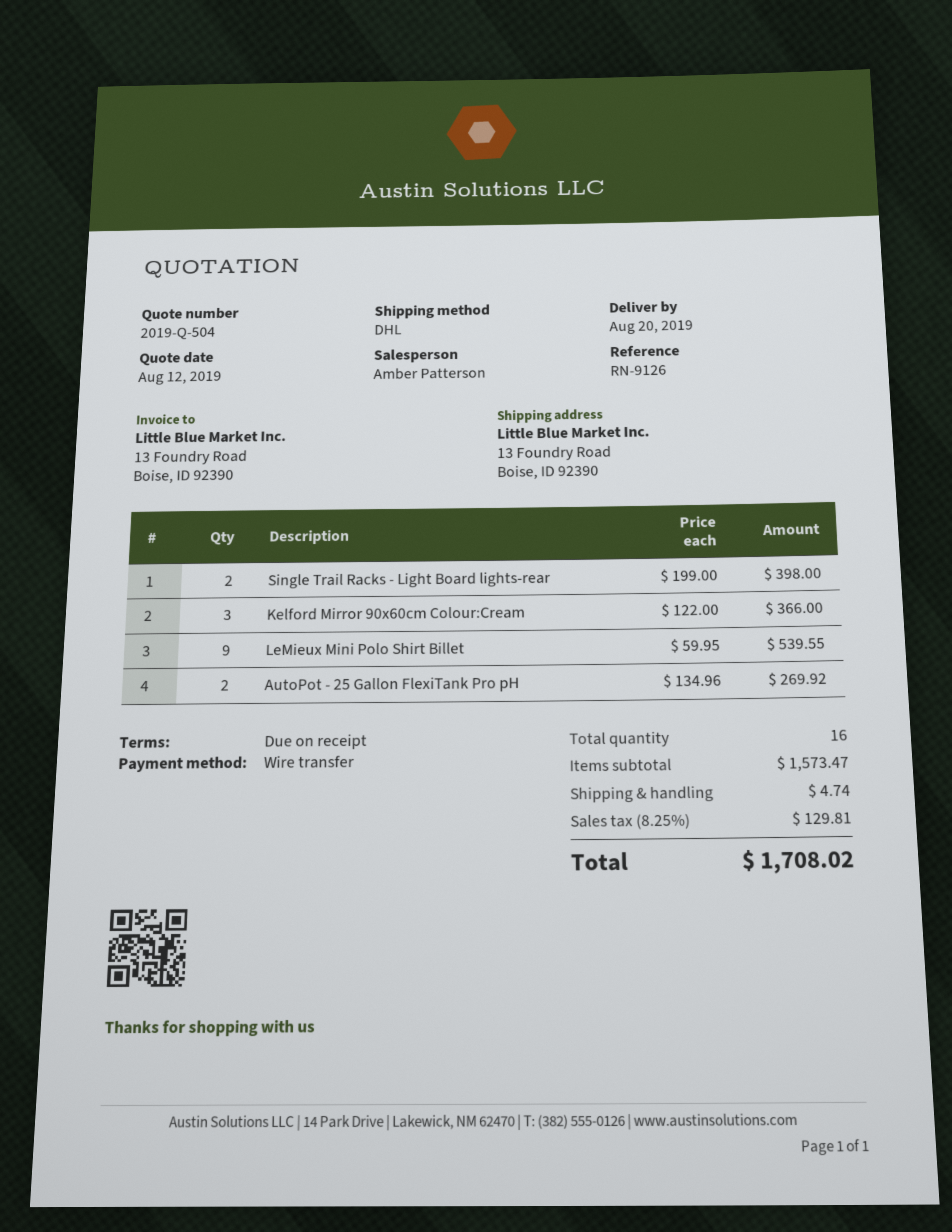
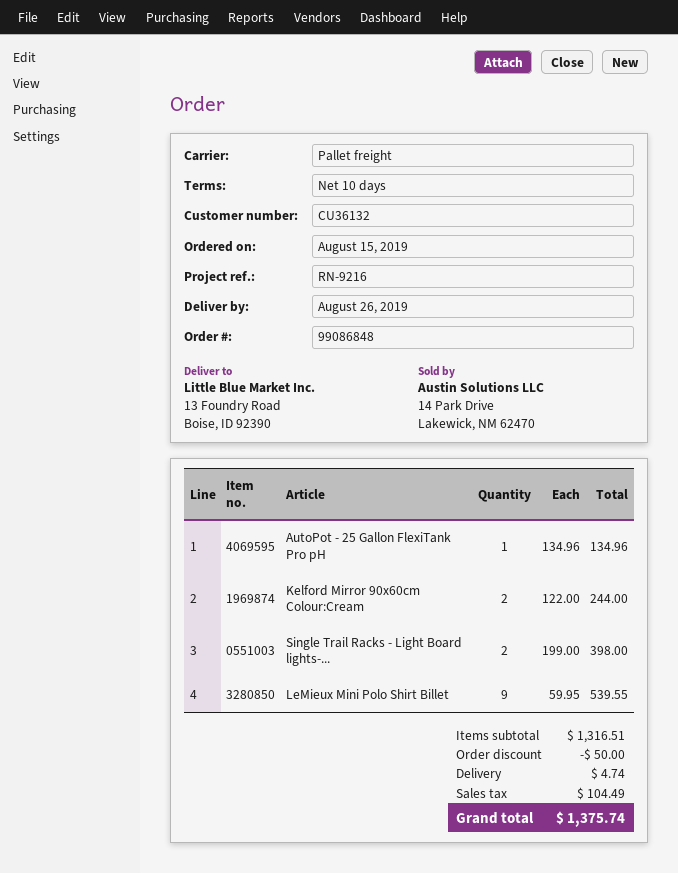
delivery date: 2019-08-20 -> 2019-08-26
payment terms: on receipt -> 10 days
reference: RN-9126 -> RN-9216
shipping method: DHL -> pallet freight
Kelford Mirror 90x60cm Colour:Cream: 3 x 122.00 = 366.00 -> 2 x 122.00 = 244.00
AutoPot - 25 Gallon FlexiTank Pro pH: 2 x 134.96 = 269.92 -> 1 x 134.96 = 134.96
subtotal: 1573.47 -> 1316.51
discount: none -> 50.00
tax: 129.81 -> 104.49
total: 1708.02 -> 1375.74

